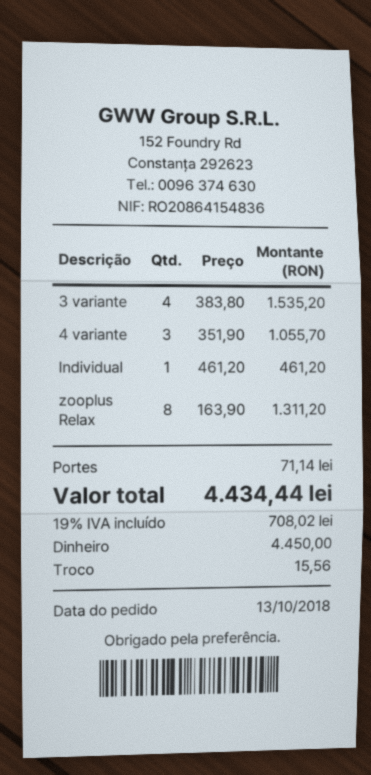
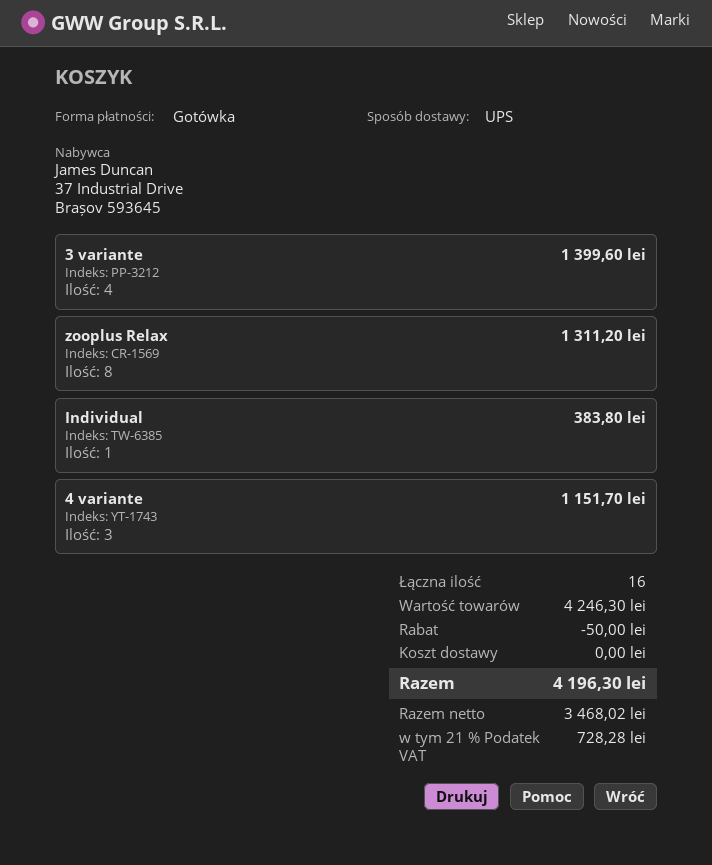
3 variante: 4 for 1535.20 -> 4 for 1399.60
4 variante: 3 for 1055.70 -> 3 for 1151.70
Individual: 1 for 461.20 -> 1 for 383.80
discount: none -> 50.00
shipping: 71.14 -> 0.00
tax: 19% = 708.02 -> 21% = 728.28
total: 4434.44 -> 4196.30

